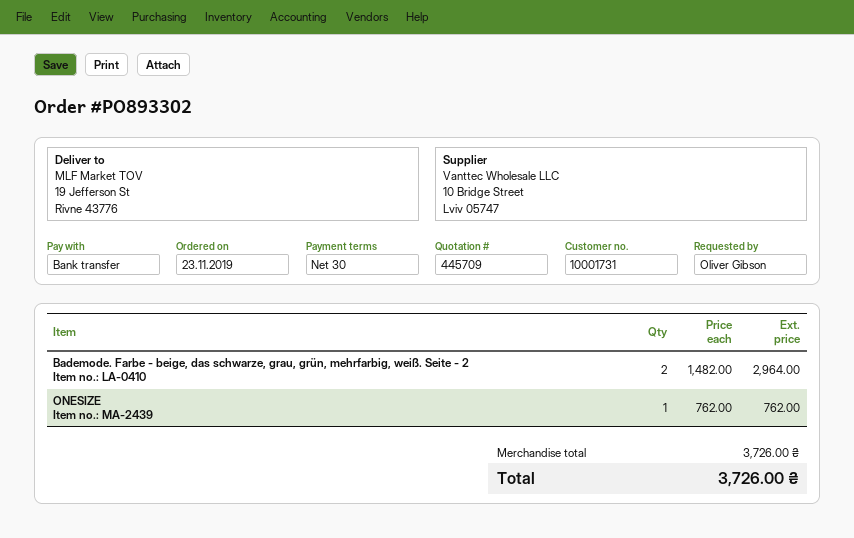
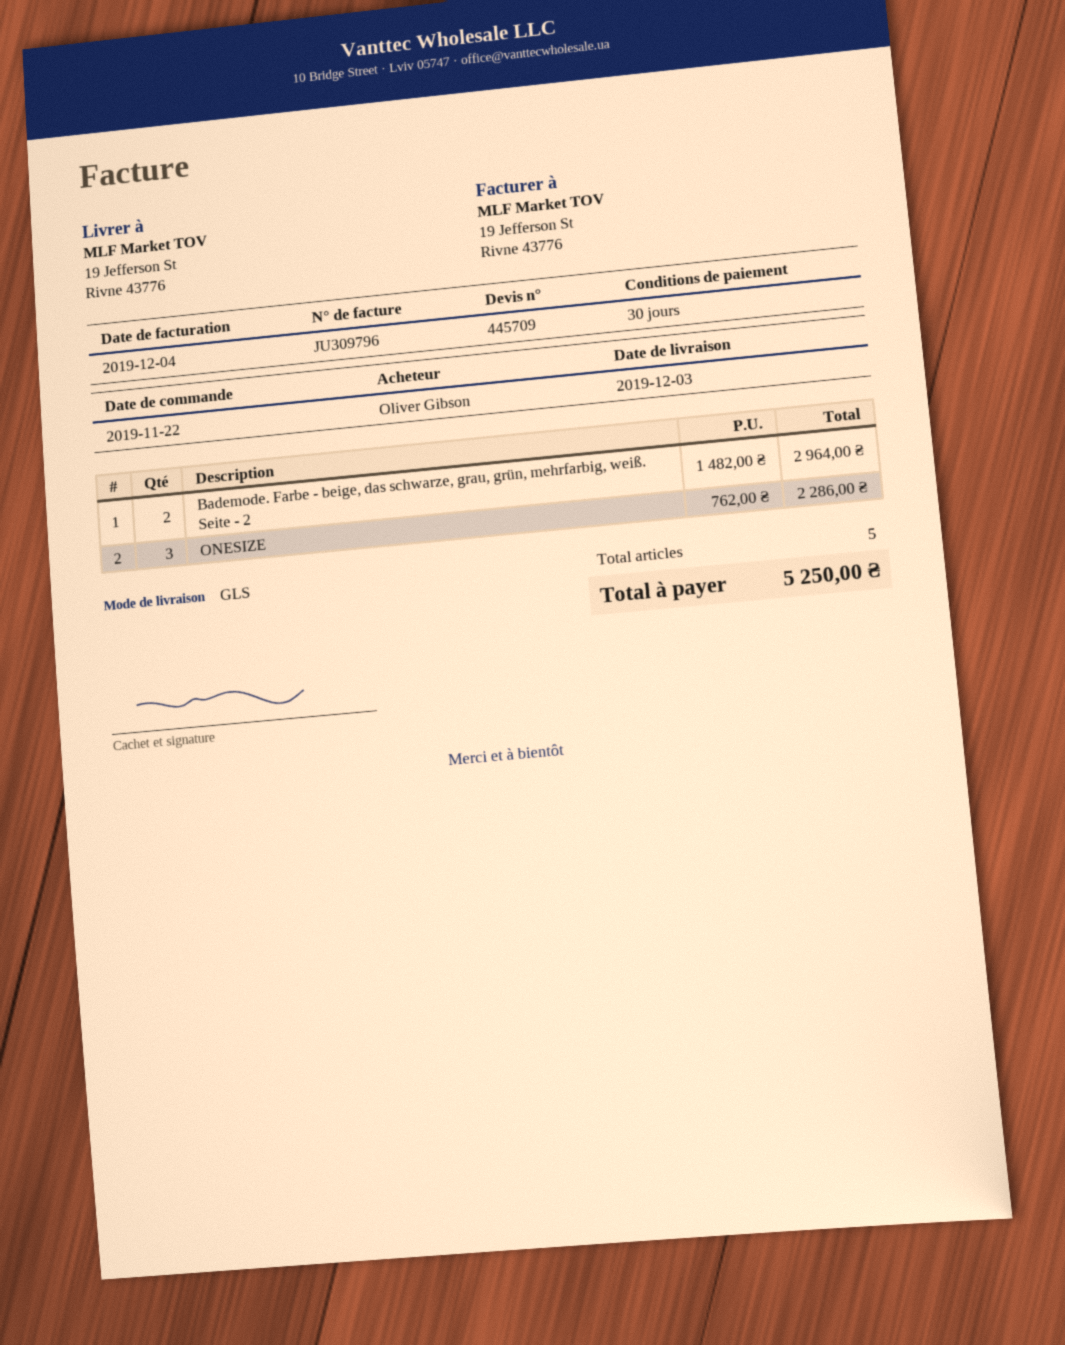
order date: 2019-11-23 -> 2019-11-22
ONESIZE: 1 x 762.00 = 762.00 -> 3 x 762.00 = 2286.00
total: 3726.00 -> 5250.00

